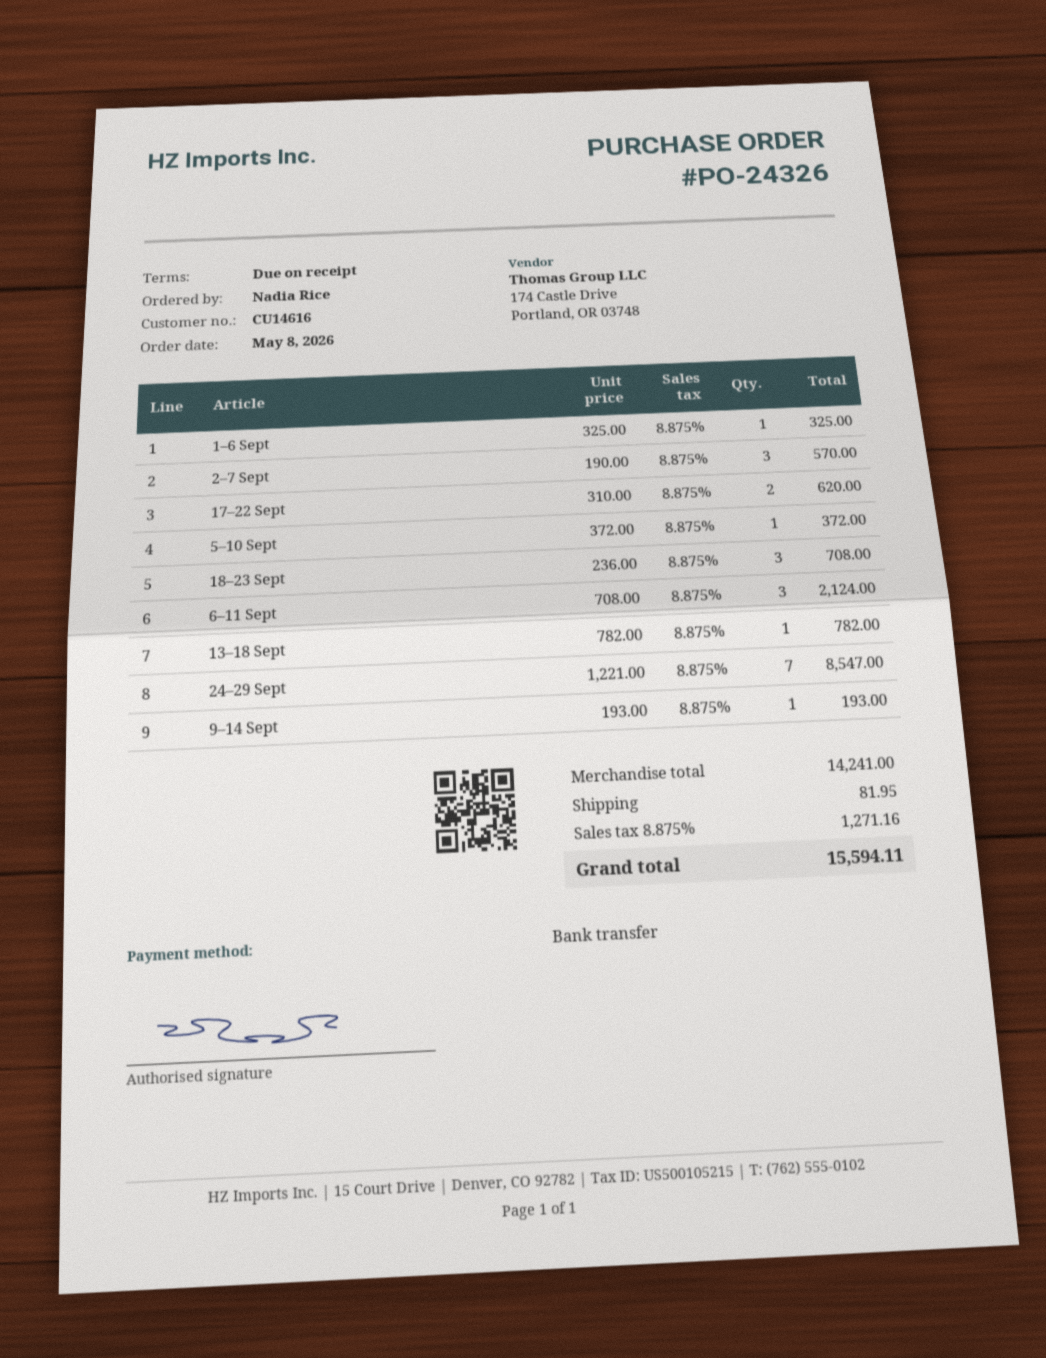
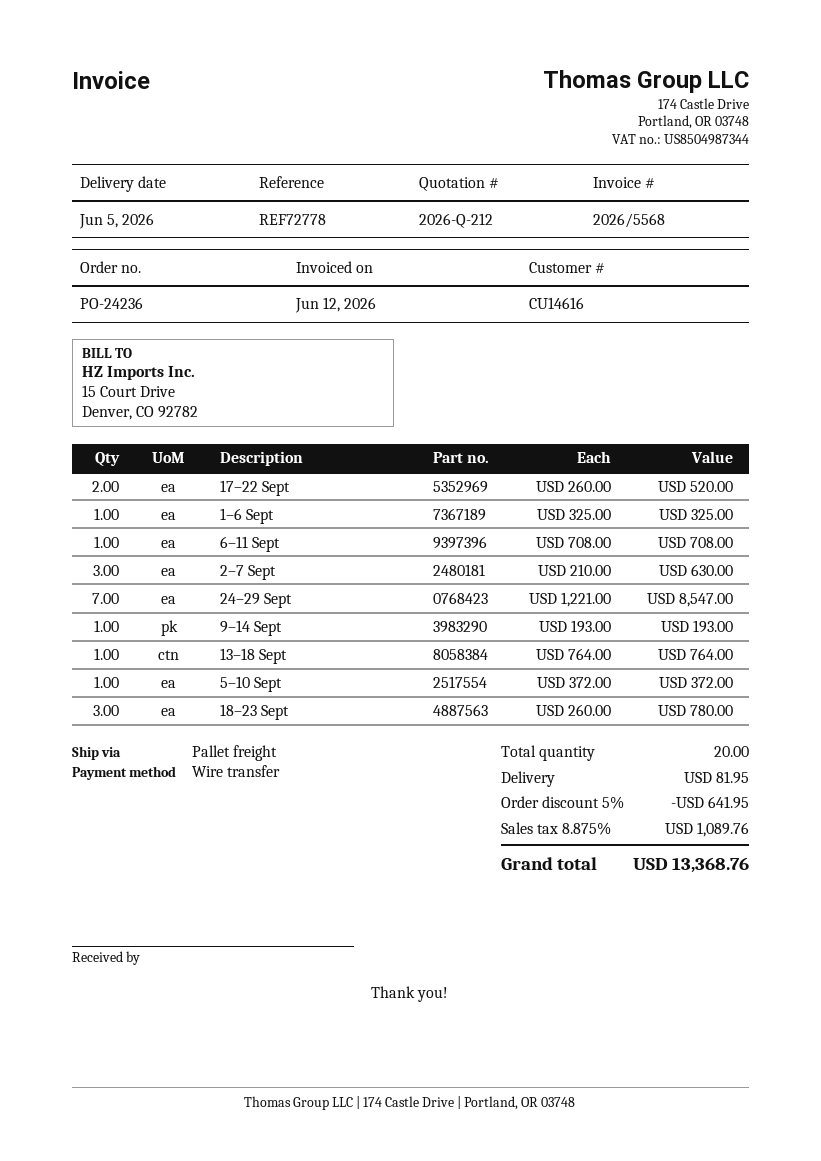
order number: PO-24326 -> PO-24236
2–7 Sept: 3 x 190.00 = 570.00 -> 3 x 210.00 = 630.00
17–22 Sept: 2 x 310.00 = 620.00 -> 2 x 260.00 = 520.00
18–23 Sept: 3 x 236.00 = 708.00 -> 3 x 260.00 = 780.00
6–11 Sept: 3 x 708.00 = 2124.00 -> 1 x 708.00 = 708.00
13–18 Sept: 1 x 782.00 = 782.00 -> 1 x 764.00 = 764.00
discount: none -> 5% = 641.95
tax: 8.875% = 1271.16 -> 8.875% = 1089.76
total: 15594.11 -> 13368.76

